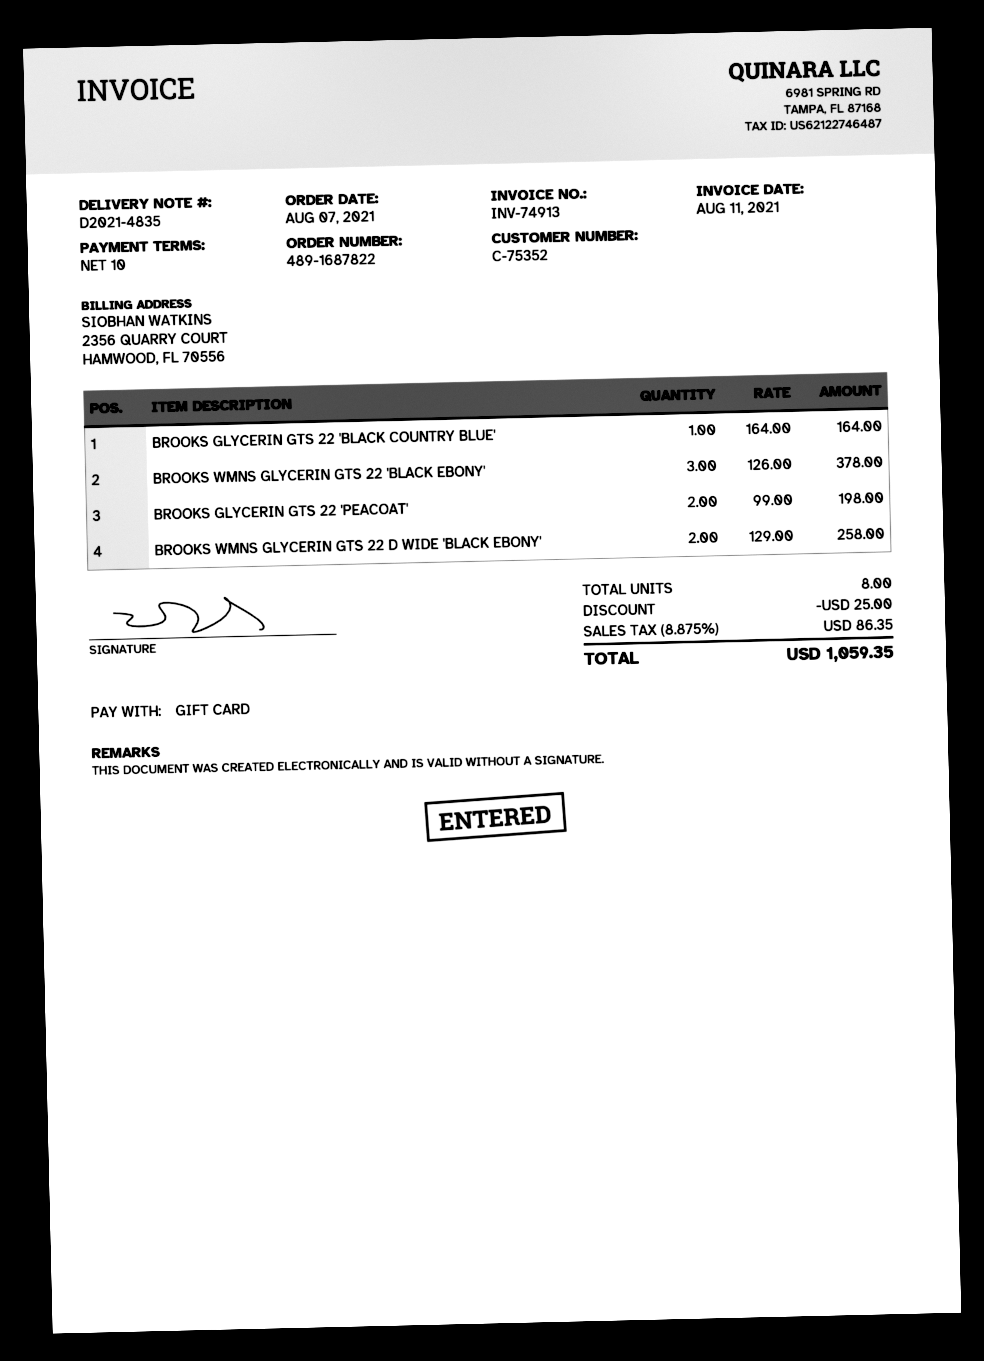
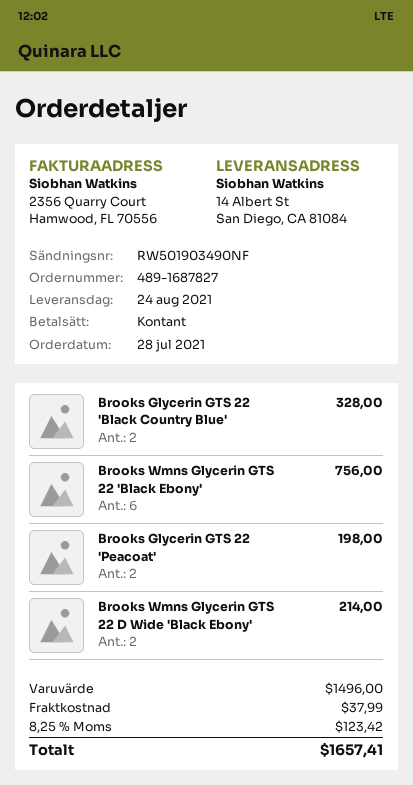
order number: 489-1687822 -> 489-1687827
order date: 2021-08-07 -> 2021-07-28
payment method: gift card -> cash
BROOKS GLYCERIN GTS 22 'BLACK COUNTRY BLUE': 1 for 164.00 -> 2 for 328.00
BROOKS WMNS GLYCERIN GTS 22 'BLACK EBONY': 3 for 378.00 -> 6 for 756.00
BROOKS WMNS GLYCERIN GTS 22 D WIDE 'BLACK EBONY': 2 for 258.00 -> 2 for 214.00
discount: 25.00 -> none
shipping: none -> 37.99
tax: 8.875% = 86.35 -> 8.25% = 123.42
total: 1059.35 -> 1657.41

